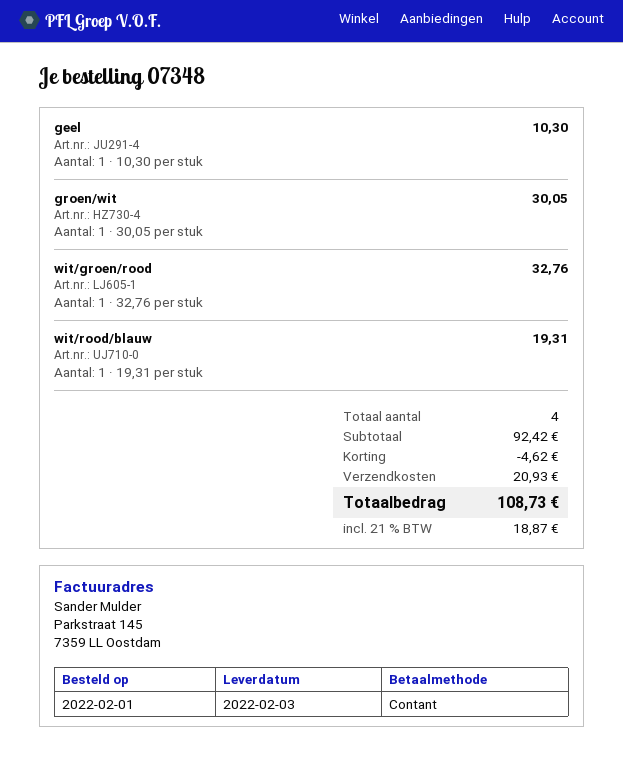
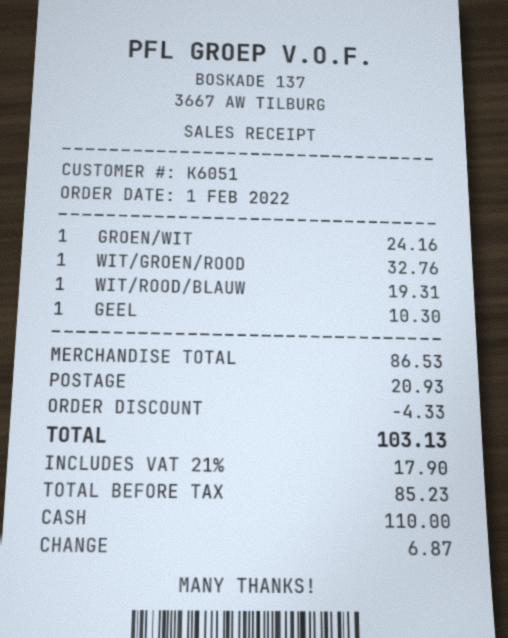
groen/wit: 1 x 30.05 = 30.05 -> 1 x 24.16 = 24.16
subtotal: 92.42 -> 86.53
discount: 4.62 -> 4.33
tax: 21% = 18.87 -> 21% = 17.90
total: 108.73 -> 103.13

